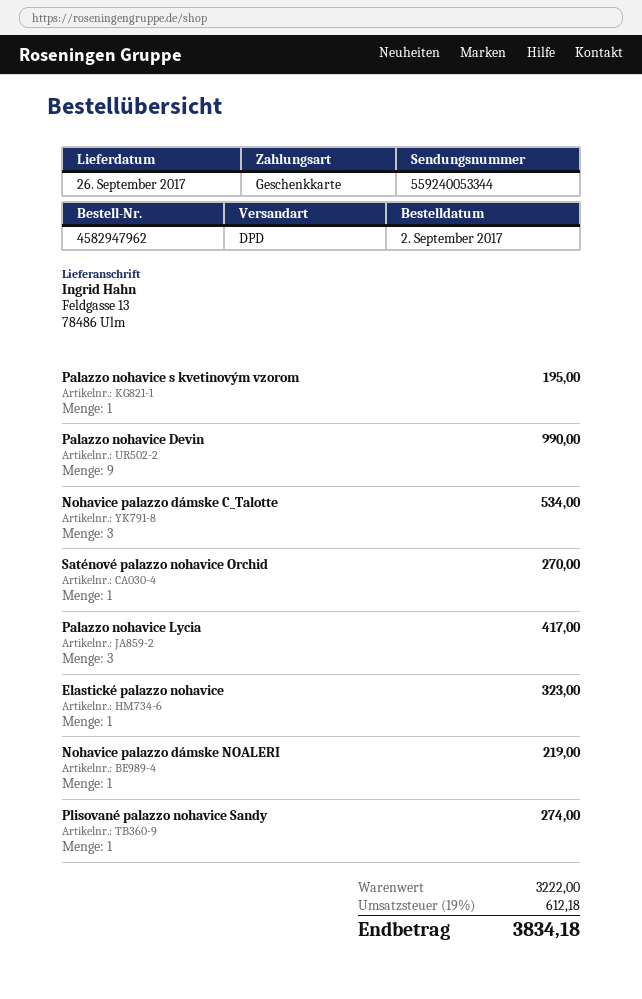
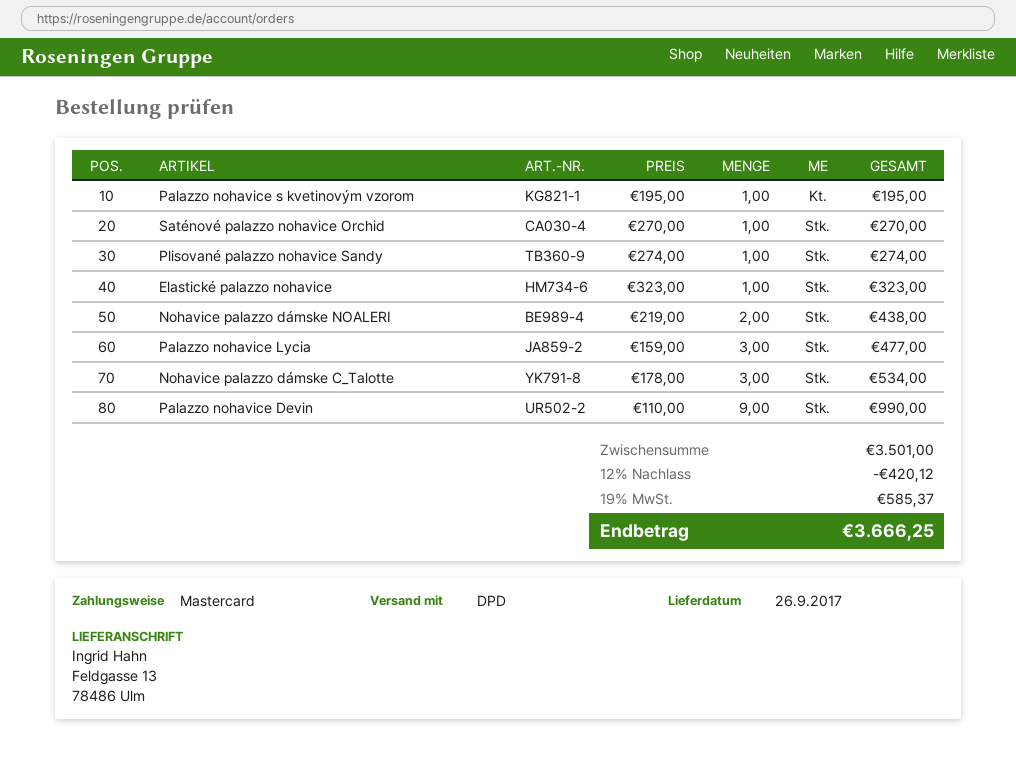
payment method: gift card -> Mastercard
Palazzo nohavice Lycia: 3 for 417.00 -> 3 for 477.00
Nohavice palazzo dámske NOALERI: 1 for 219.00 -> 2 for 438.00
subtotal: 3222.00 -> 3501.00
discount: none -> 12% = 420.12
tax: 19% = 612.18 -> 19% = 585.37
total: 3834.18 -> 3666.25

